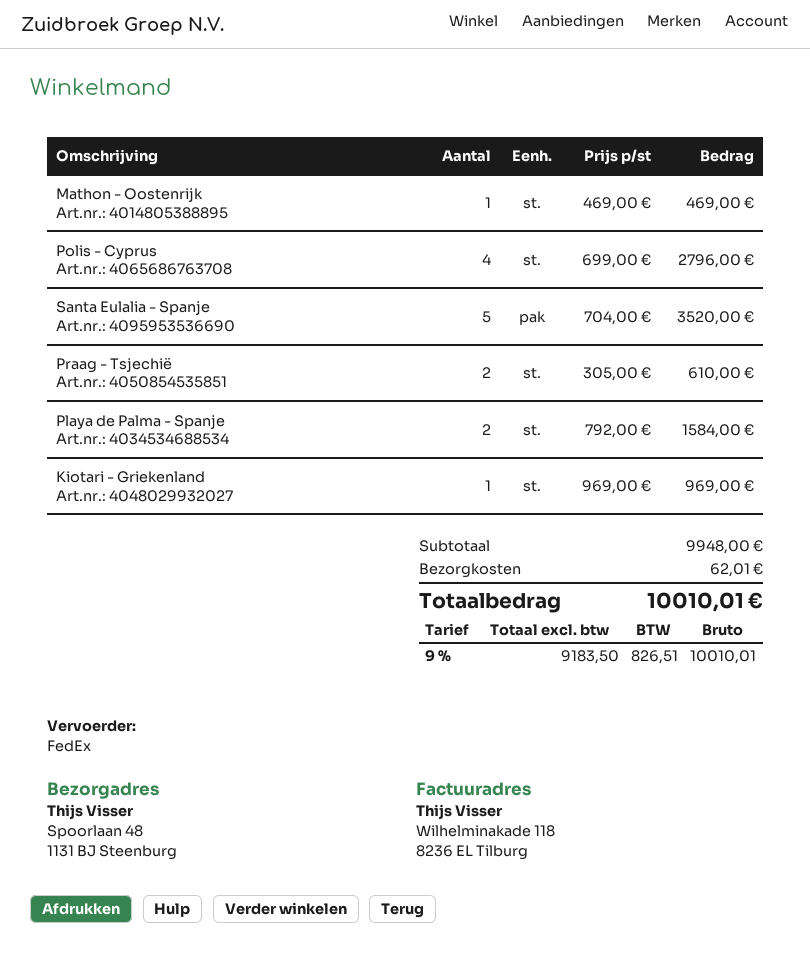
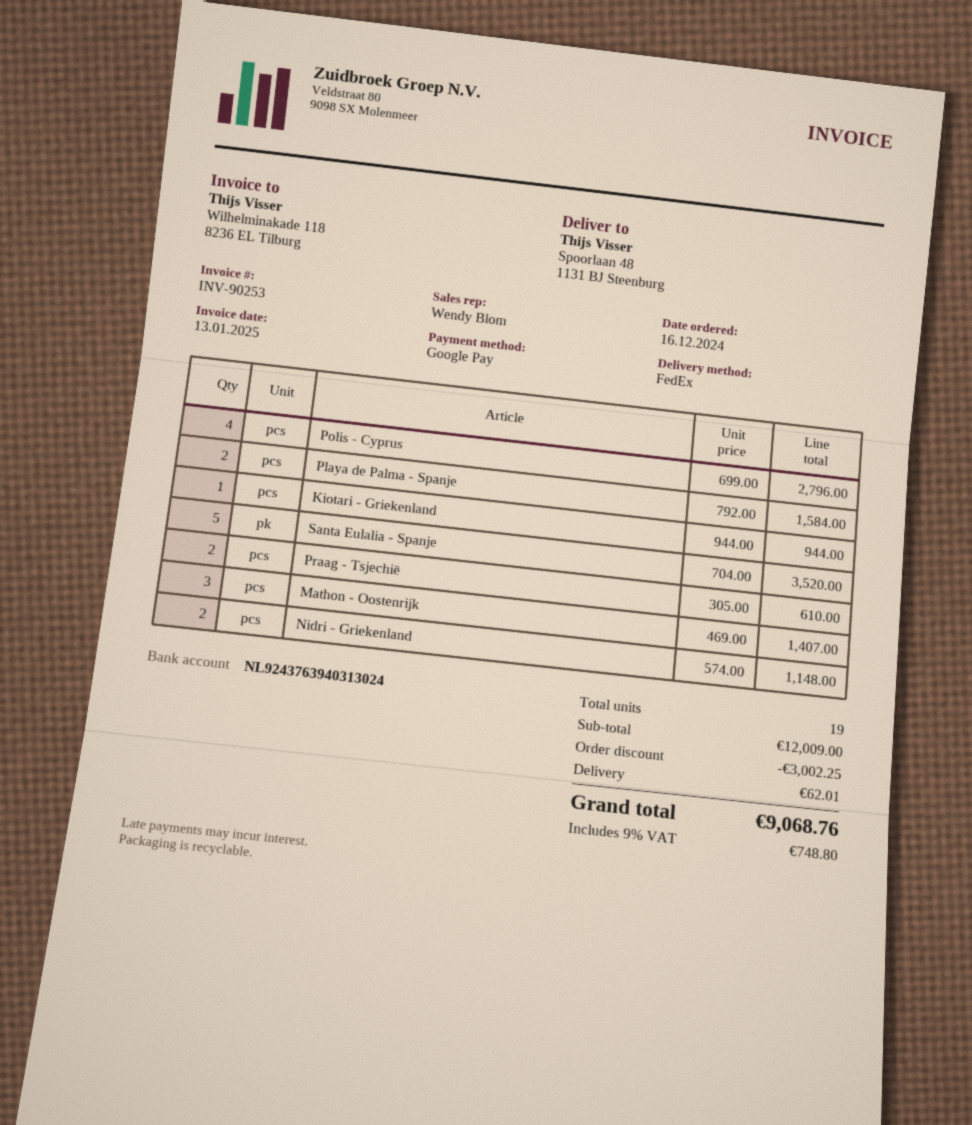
Mathon - Oostenrijk: 1 x 469.00 = 469.00 -> 3 x 469.00 = 1407.00
Kiotari - Griekenland: 1 x 969.00 = 969.00 -> 1 x 944.00 = 944.00
Nidri - Griekenland: none -> 2 x 574.00 = 1148.00
subtotal: 9948.00 -> 12009.00
discount: none -> 3002.25
tax: 9% = 826.51 -> 9% = 748.80
total: 10010.01 -> 9068.76

